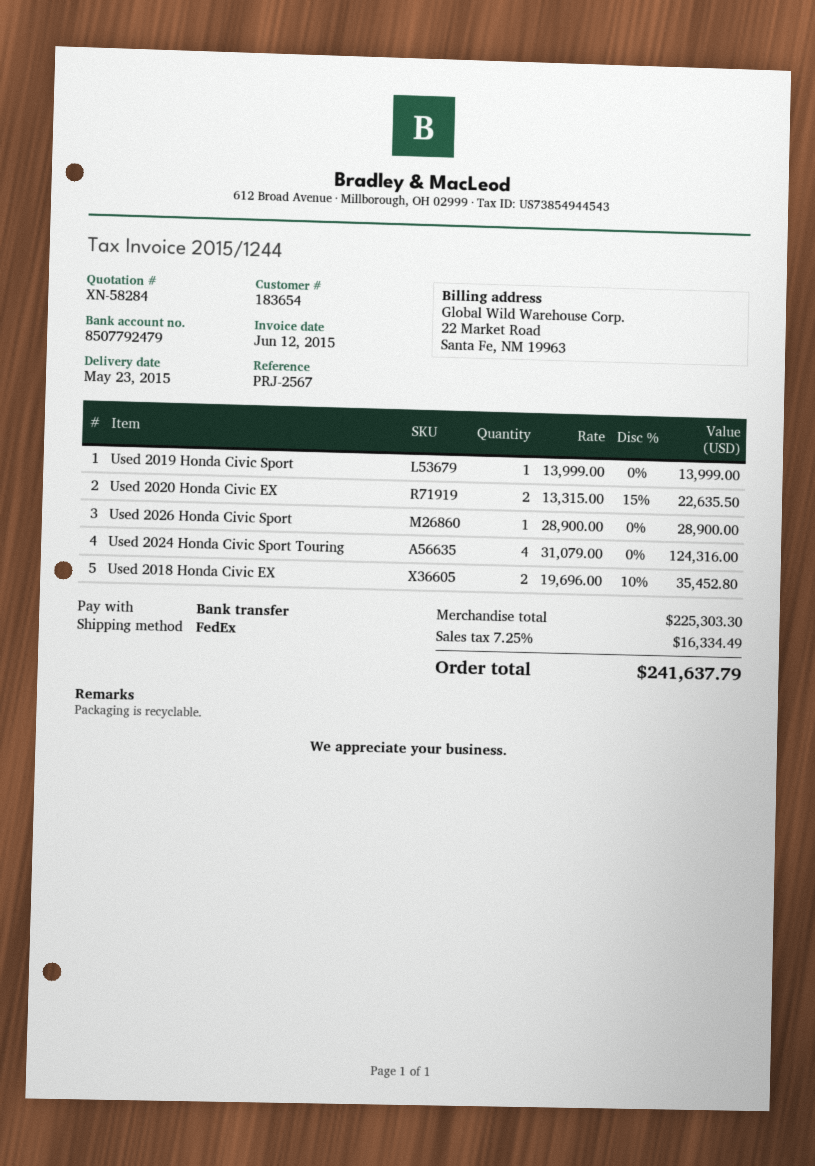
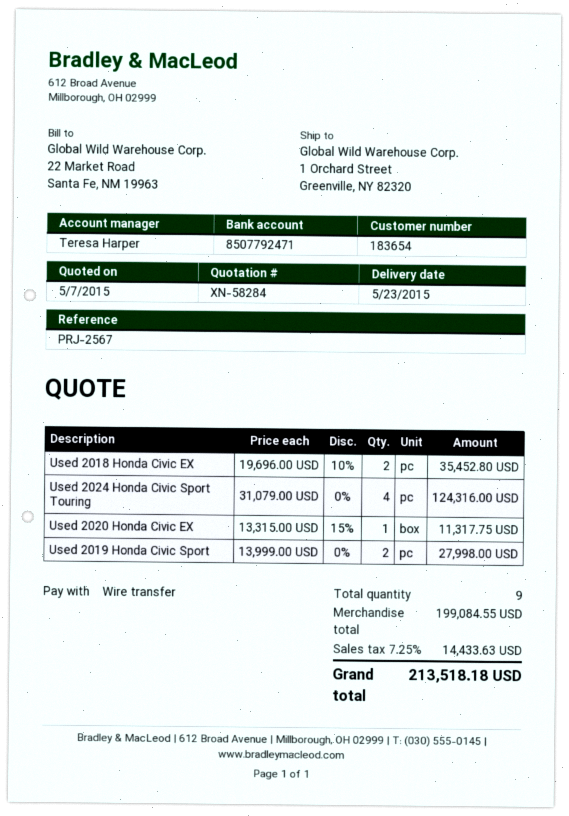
bank account: 8507792479 -> 8507792471
Used 2019 Honda Civic Sport: 1 x 13999.00 = 13999.00 -> 2 x 13999.00 = 27998.00
Used 2020 Honda Civic EX: 2 x 13315.00 - 15% = 22635.50 -> 1 x 13315.00 - 15% = 11317.75
Used 2026 Honda Civic Sport: 1 x 28900.00 = 28900.00 -> none
subtotal: 225303.30 -> 199084.55
tax: 7.25% = 16334.49 -> 7.25% = 14433.63
total: 241637.79 -> 213518.18

